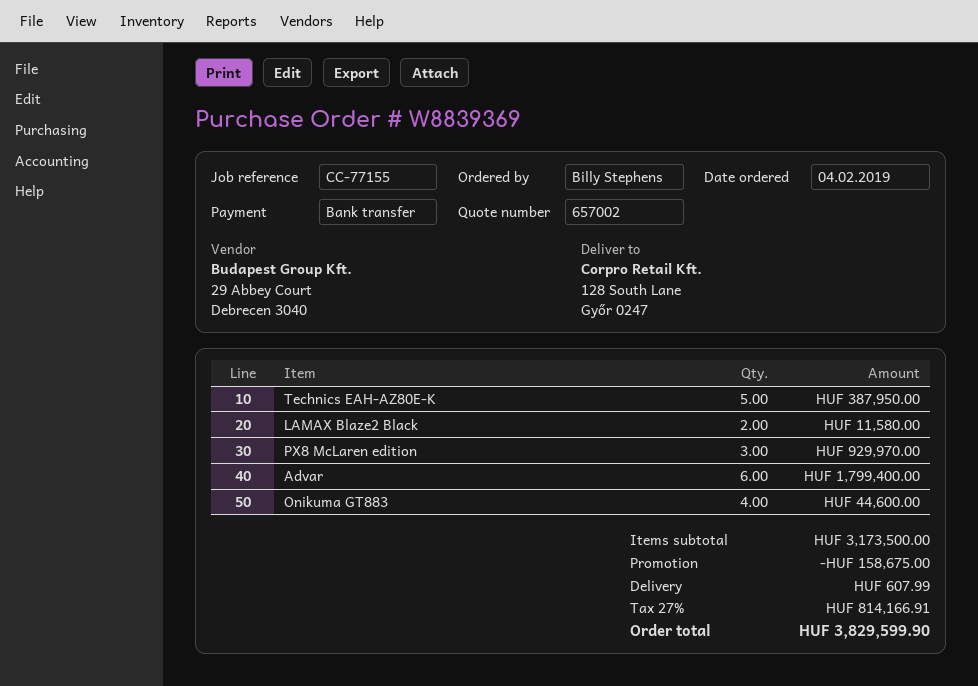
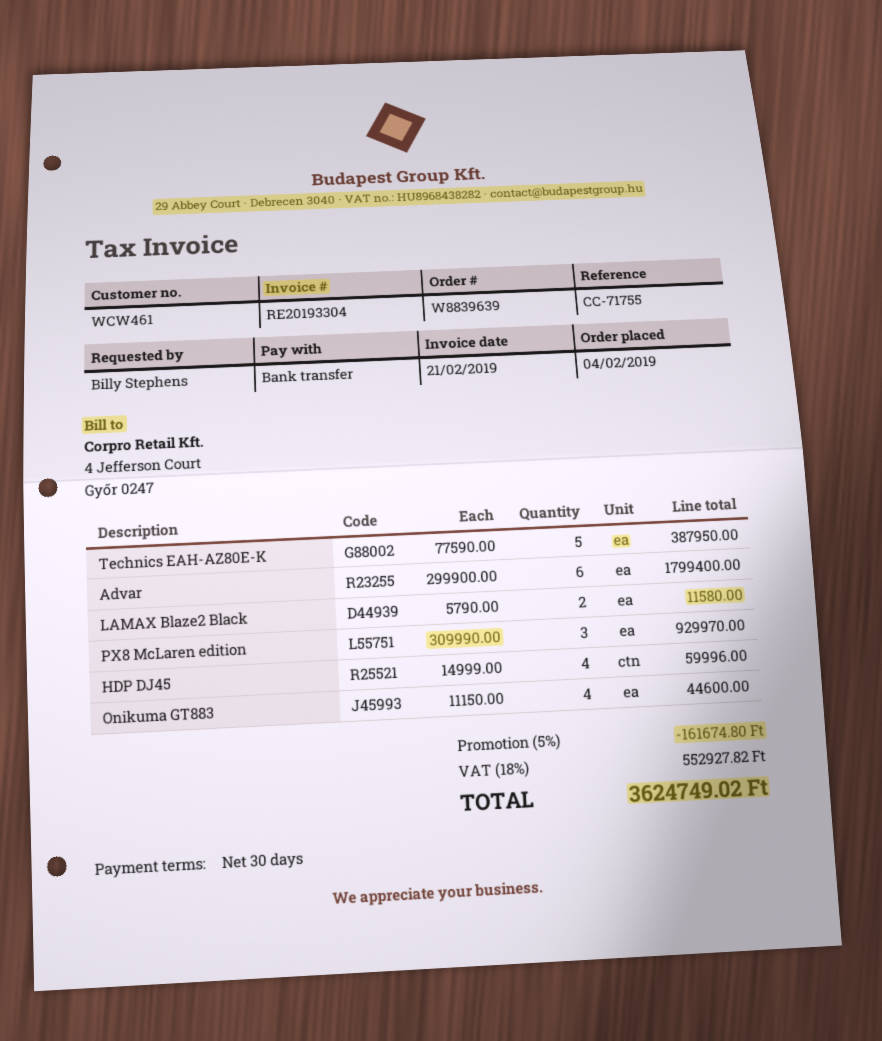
order number: W8839369 -> W8839639
reference: CC-77155 -> CC-71755
HDP DJ45: none -> 4 for 59996.00
discount: 158675.00 -> 161674.80
shipping: 607.99 -> none
tax: 27% = 814166.91 -> 18% = 552927.82
total: 3829599.90 -> 3624749.02

